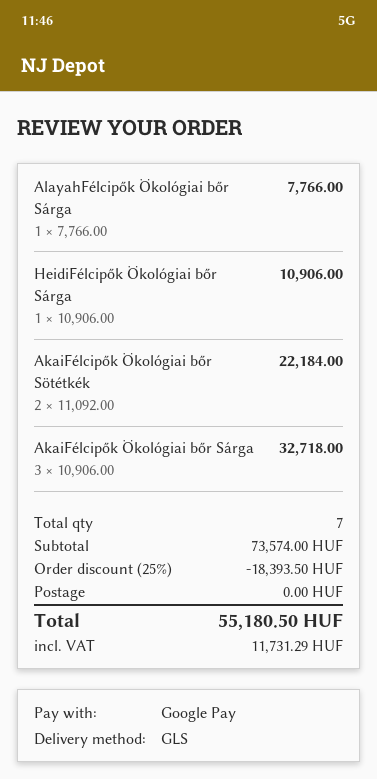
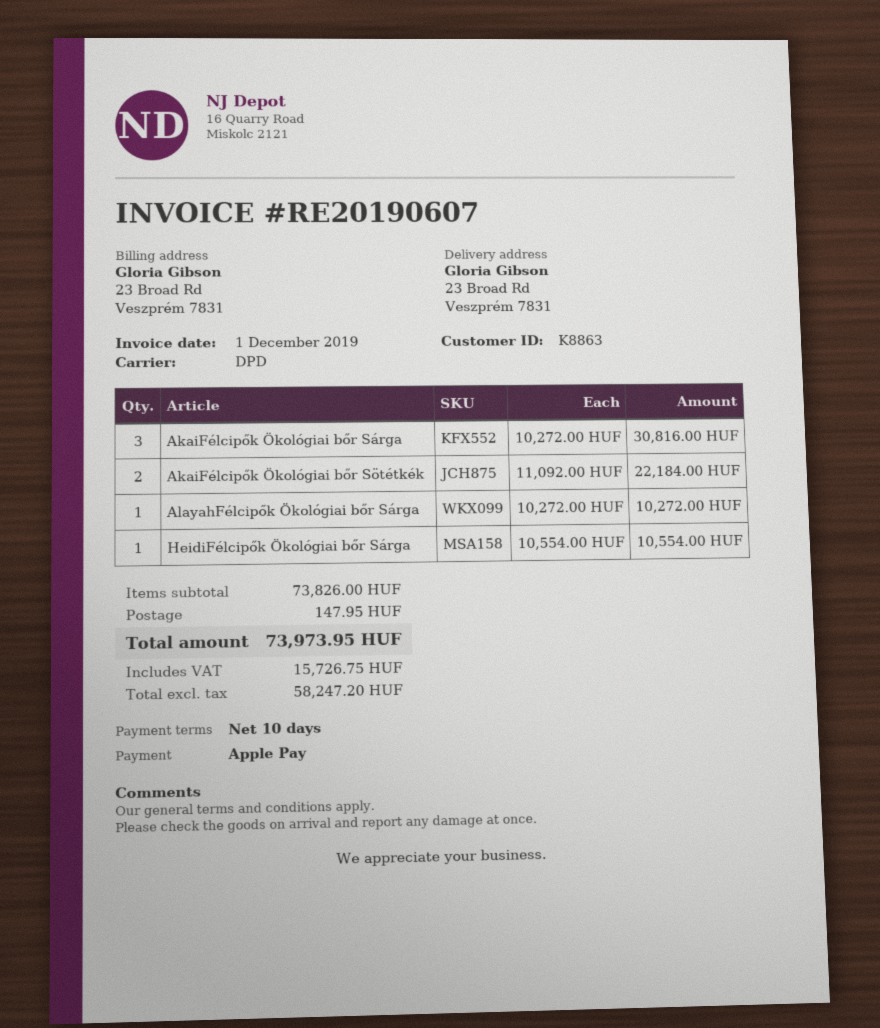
payment method: Google Pay -> Apple Pay
shipping method: GLS -> DPD
AlayahFélcipők Ökológiai bőr Sárga: 1 x 7766.00 = 7766.00 -> 1 x 10272.00 = 10272.00
HeidiFélcipők Ökológiai bőr Sárga: 1 x 10906.00 = 10906.00 -> 1 x 10554.00 = 10554.00
AkaiFélcipők Ökológiai bőr Sárga: 3 x 10906.00 = 32718.00 -> 3 x 10272.00 = 30816.00
subtotal: 73574.00 -> 73826.00
discount: 25% = 18393.50 -> none
shipping: 0.00 -> 147.95
tax: 11731.29 -> 15726.75
total: 55180.50 -> 73973.95

